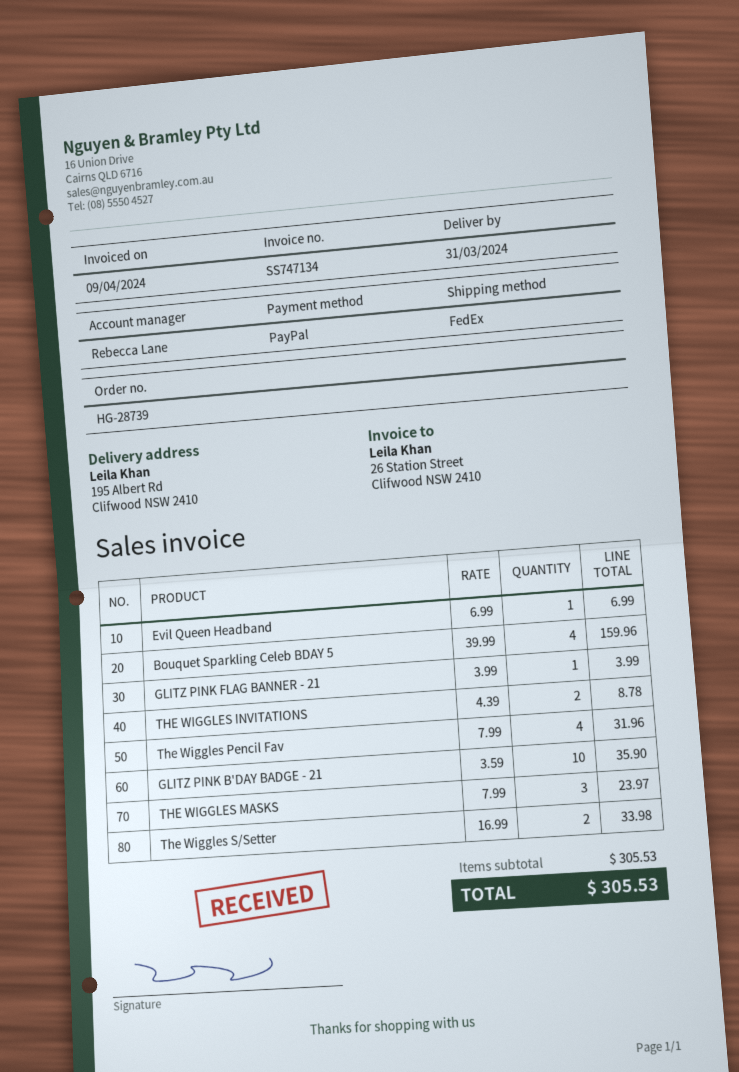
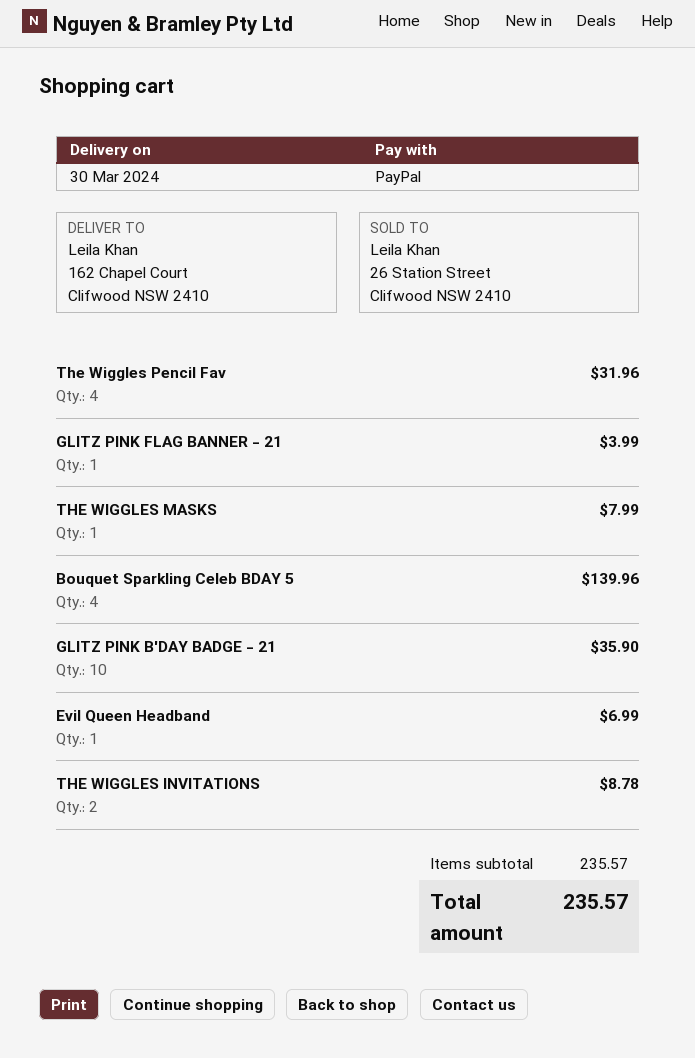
delivery date: 2024-03-31 -> 2024-03-30
ship to: 195 Albert Rd, Clifwood NSW 2410 -> 162 Chapel Court, Clifwood NSW 2410
Bouquet Sparkling Celeb BDAY 5: 4 for 159.96 -> 4 for 139.96
THE WIGGLES MASKS: 3 for 23.97 -> 1 for 7.99
The Wiggles S/Setter: 2 for 33.98 -> none
subtotal: 305.53 -> 235.57
total: 305.53 -> 235.57

